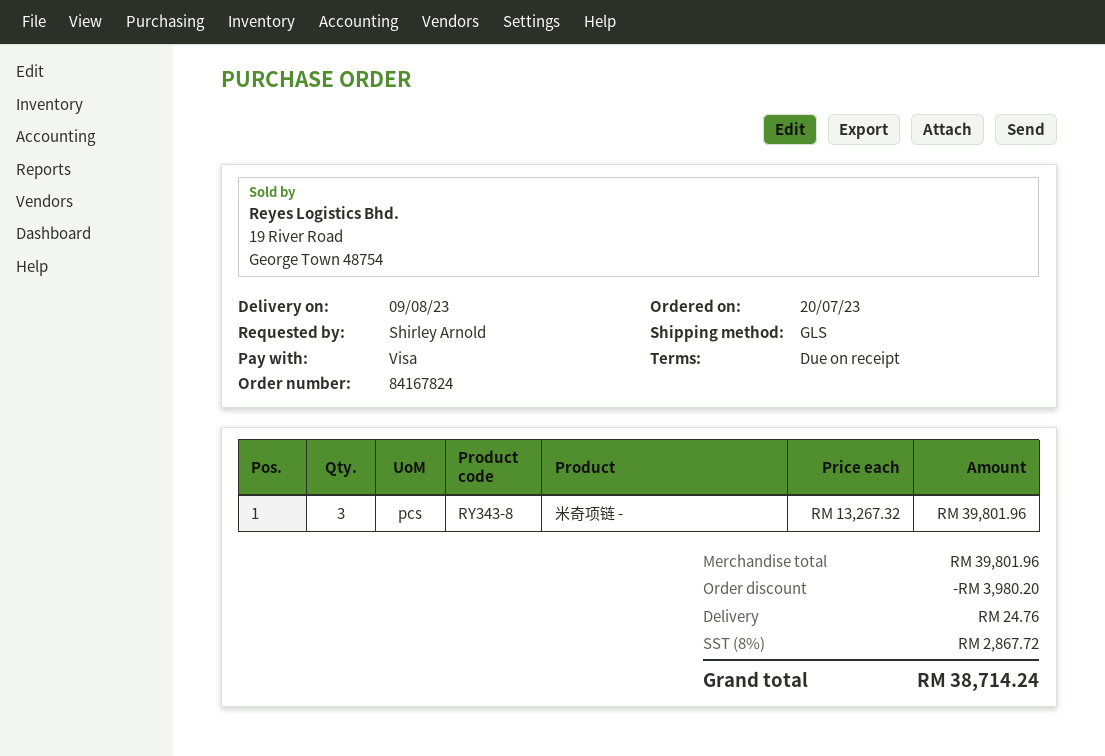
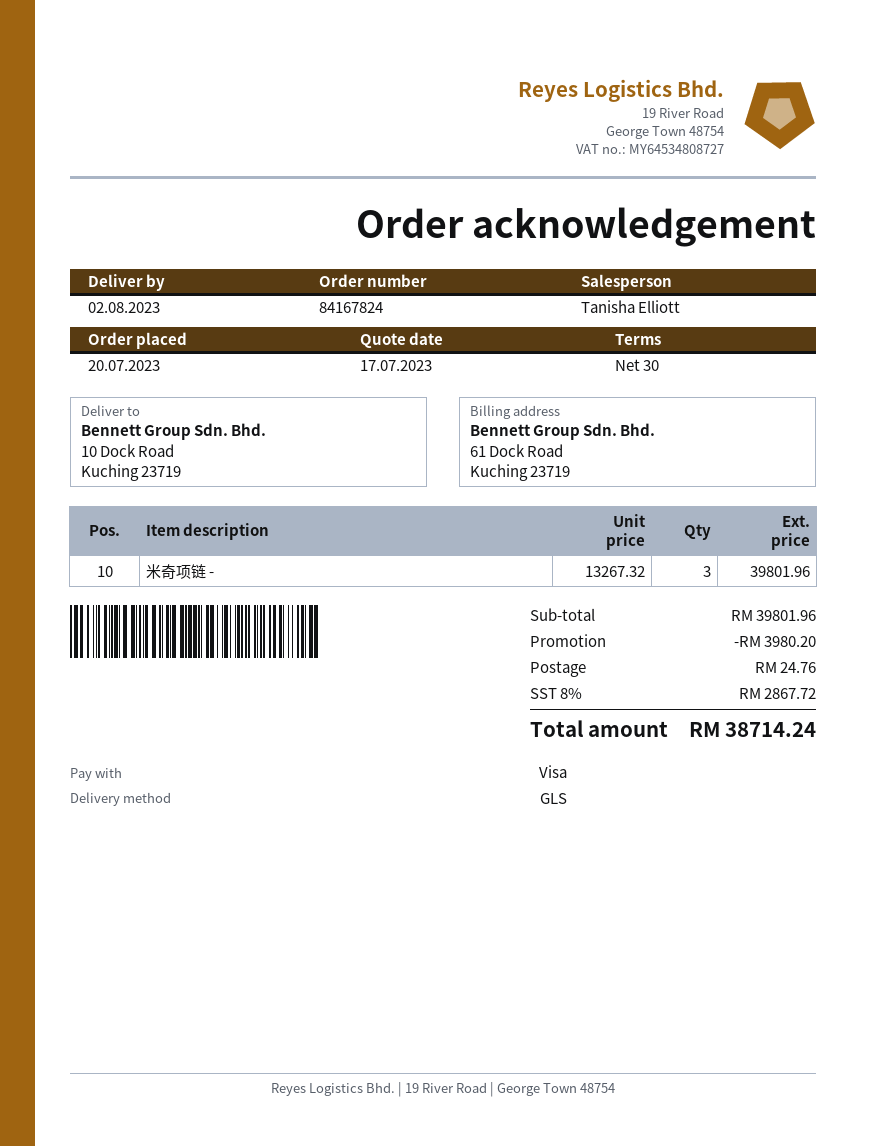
delivery date: 2023-08-09 -> 2023-08-02
payment terms: on receipt -> 30 days

